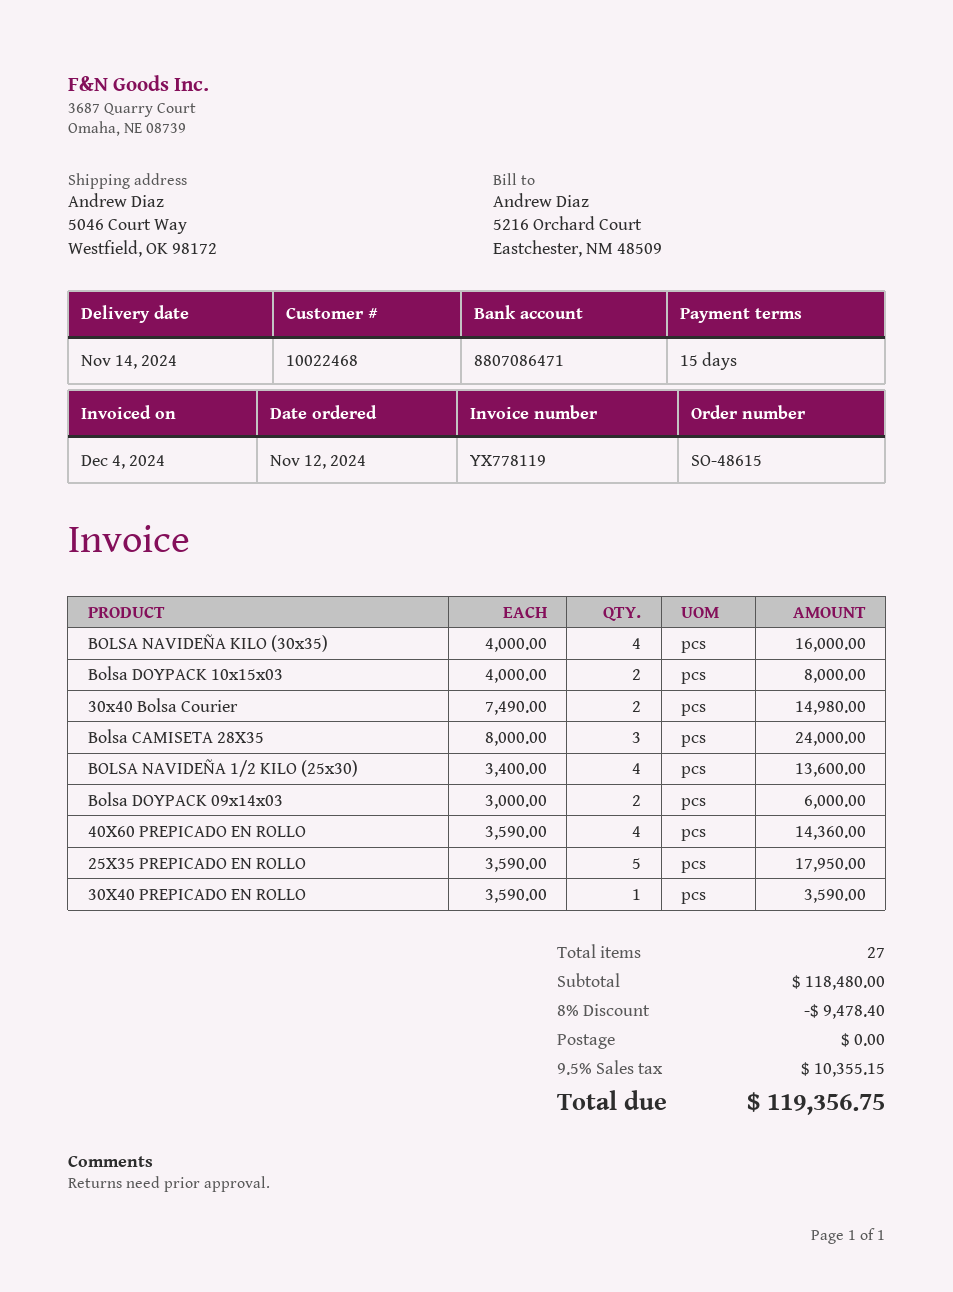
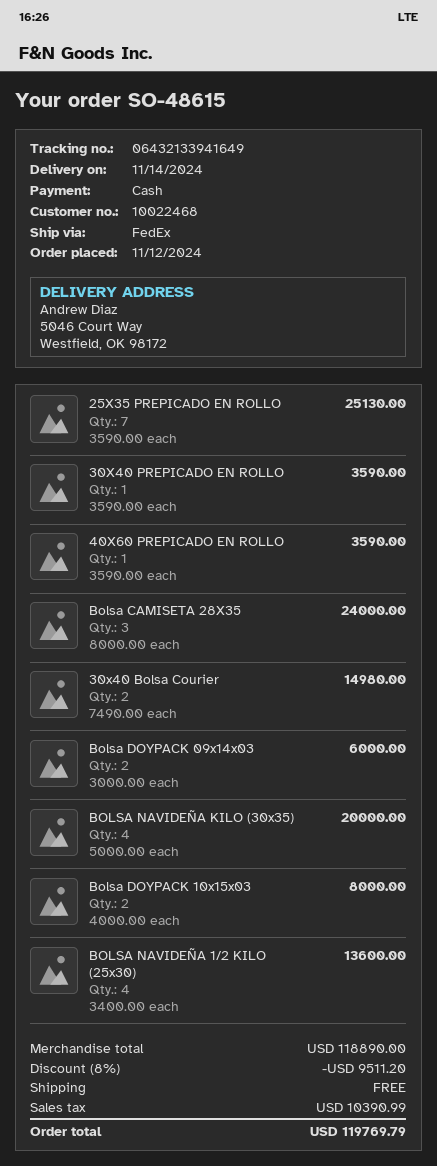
BOLSA NAVIDEÑA KILO (30x35): 4 x 4000.00 = 16000.00 -> 4 x 5000.00 = 20000.00
40X60 PREPICADO EN ROLLO: 4 x 3590.00 = 14360.00 -> 1 x 3590.00 = 3590.00
25X35 PREPICADO EN ROLLO: 5 x 3590.00 = 17950.00 -> 7 x 3590.00 = 25130.00
subtotal: 118480.00 -> 118890.00
discount: 8% = 9478.40 -> 8% = 9511.20
tax: 10355.15 -> 10390.99
total: 119356.75 -> 119769.79

